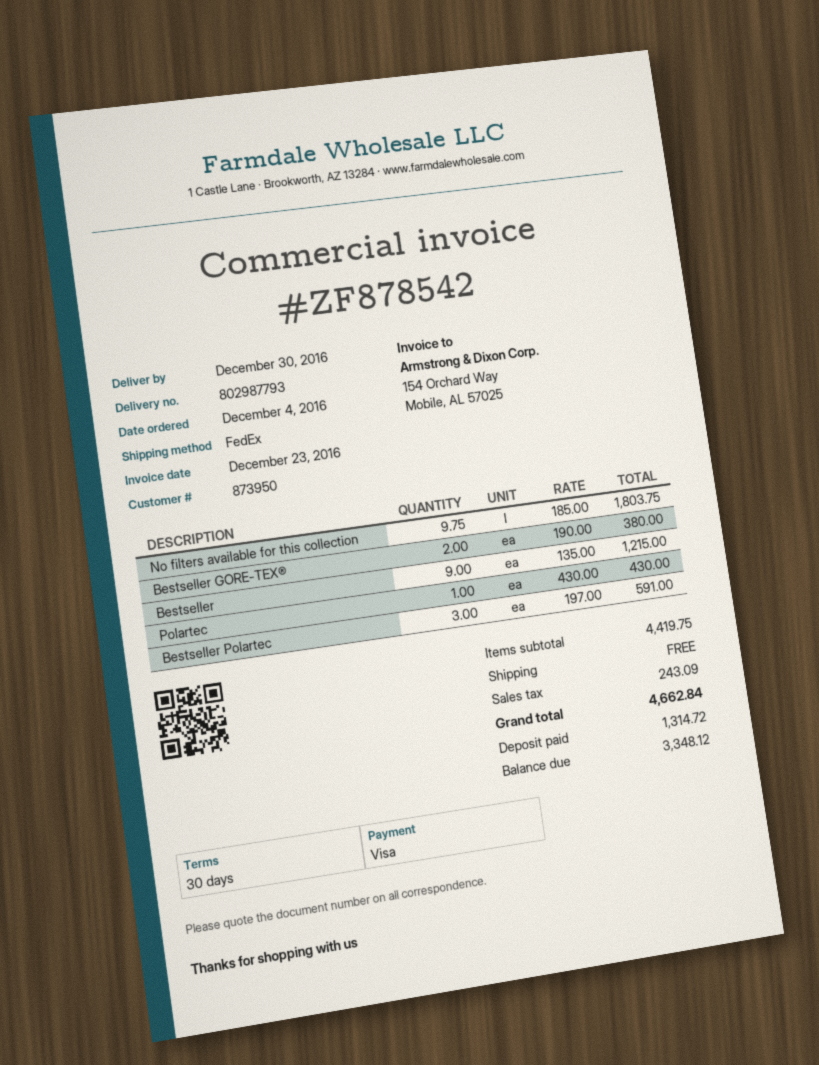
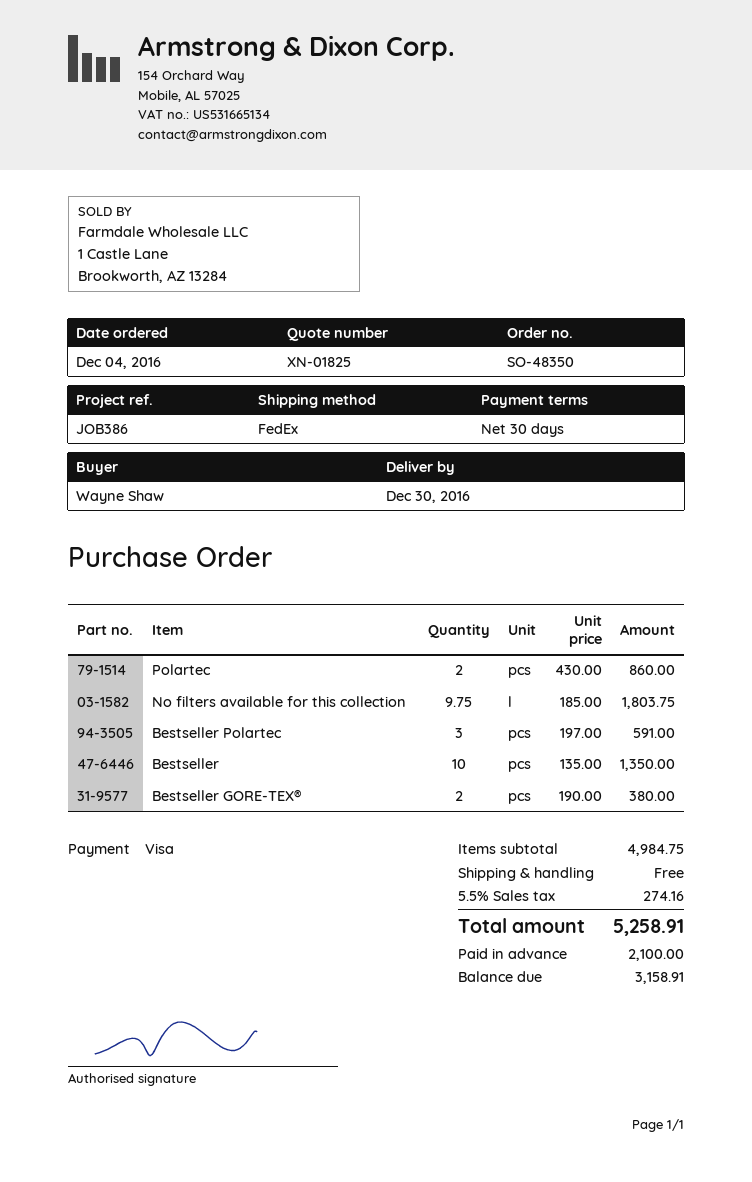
Bestseller: 9 x 135.00 = 1215.00 -> 10 x 135.00 = 1350.00
Polartec: 1 x 430.00 = 430.00 -> 2 x 430.00 = 860.00
subtotal: 4419.75 -> 4984.75
tax: 243.09 -> 274.16
total: 4662.84 -> 5258.91
deposit: 1314.72 -> 2100.00
balance: 3348.12 -> 3158.91

